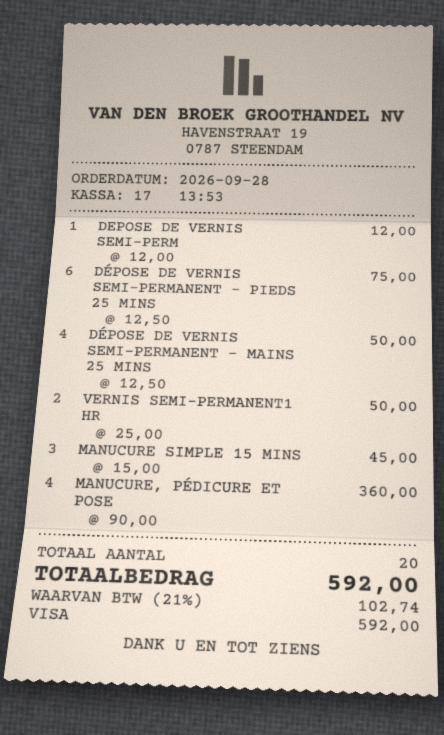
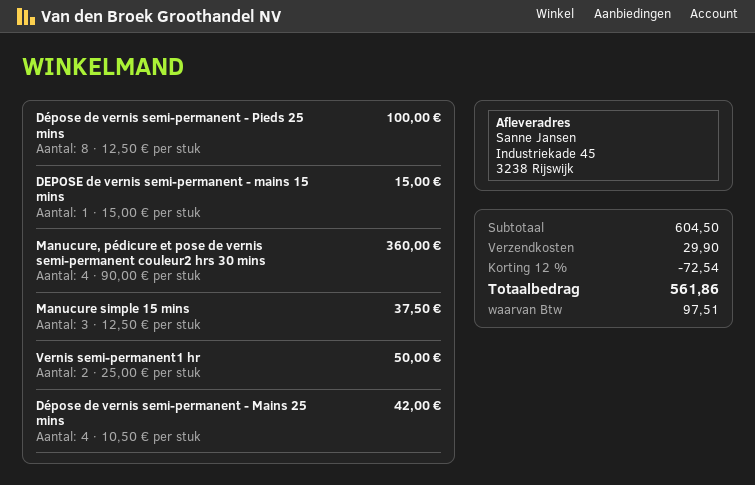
DEPOSE DE VERNIS SEMI-PERM: 1 x 12.00 = 12.00 -> 1 x 15.00 = 15.00
DÉPOSE DE VERNIS SEMI-PERMANENT - PIEDS 25 MINS: 6 x 12.50 = 75.00 -> 8 x 12.50 = 100.00
DÉPOSE DE VERNIS SEMI-PERMANENT - MAINS 25 MINS: 4 x 12.50 = 50.00 -> 4 x 10.50 = 42.00
MANUCURE SIMPLE 15 MINS: 3 x 15.00 = 45.00 -> 3 x 12.50 = 37.50
discount: none -> 12% = 72.54
shipping: none -> 29.90
tax: 102.74 -> 97.51
total: 592.00 -> 561.86

